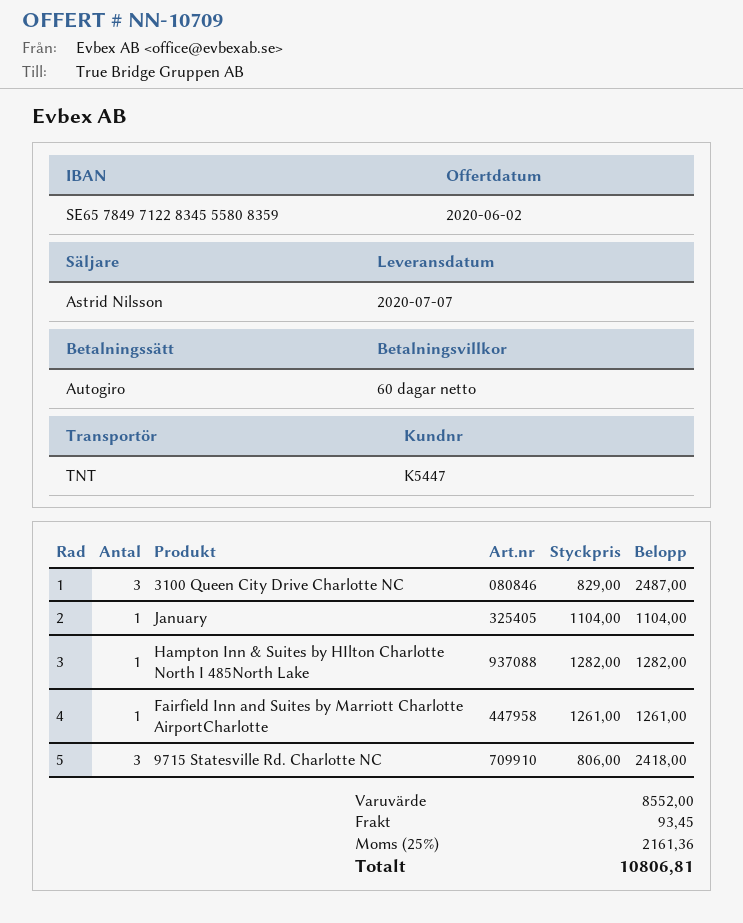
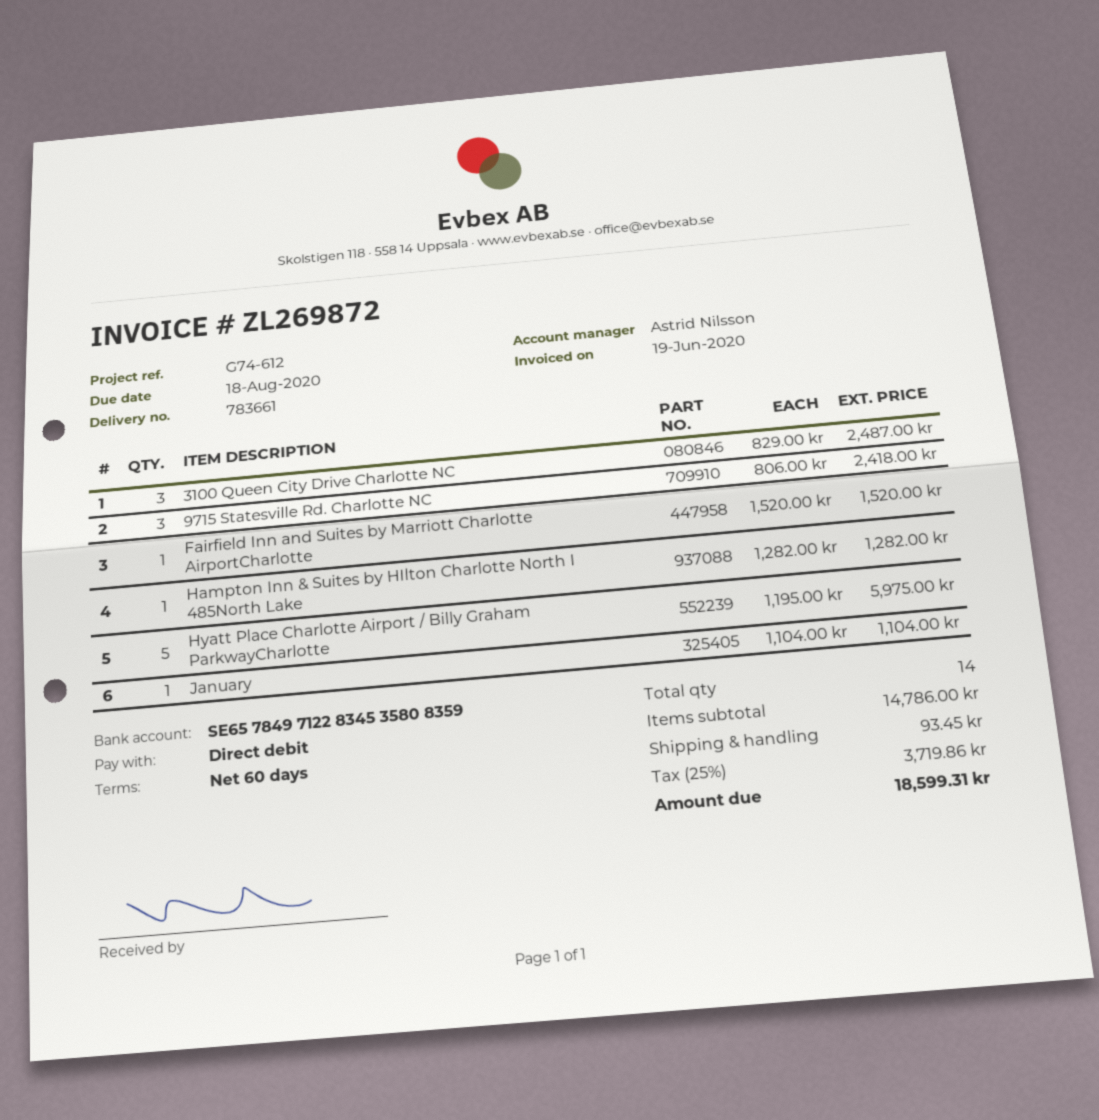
bank account: SE6578497122834555808359 -> SE6578497122834535808359
Fairfield Inn and Suites by Marriott Charlotte AirportCharlotte: 1 x 1261.00 = 1261.00 -> 1 x 1520.00 = 1520.00
Hyatt Place Charlotte Airport / Billy Graham ParkwayCharlotte: none -> 5 x 1195.00 = 5975.00
subtotal: 8552.00 -> 14786.00
tax: 25% = 2161.36 -> 25% = 3719.86
total: 10806.81 -> 18599.31

